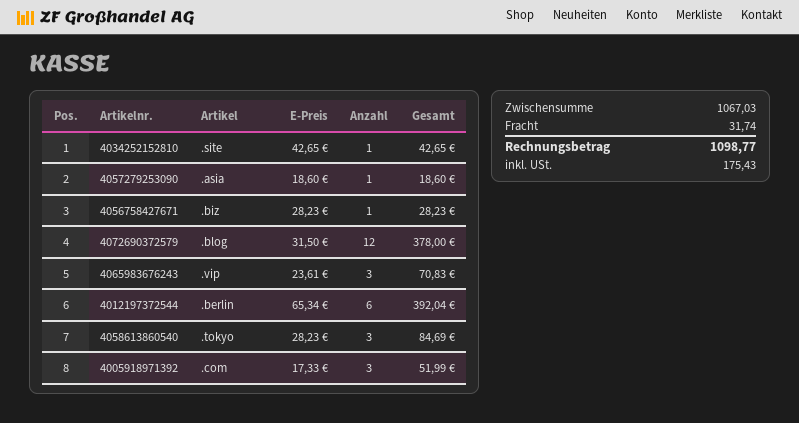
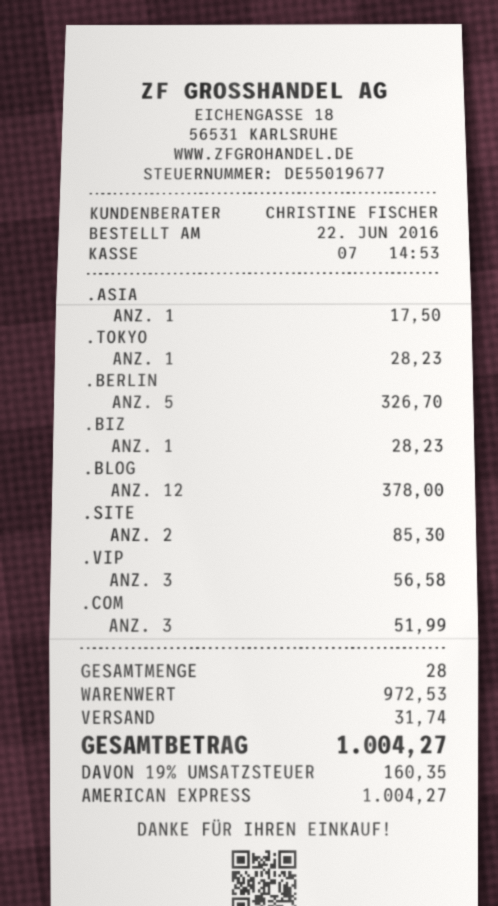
.site: 1 for 42.65 -> 2 for 85.30
.asia: 1 for 18.60 -> 1 for 17.50
.vip: 3 for 70.83 -> 3 for 56.58
.berlin: 6 for 392.04 -> 5 for 326.70
.tokyo: 3 for 84.69 -> 1 for 28.23
subtotal: 1067.03 -> 972.53
tax: 175.43 -> 160.35
total: 1098.77 -> 1004.27

